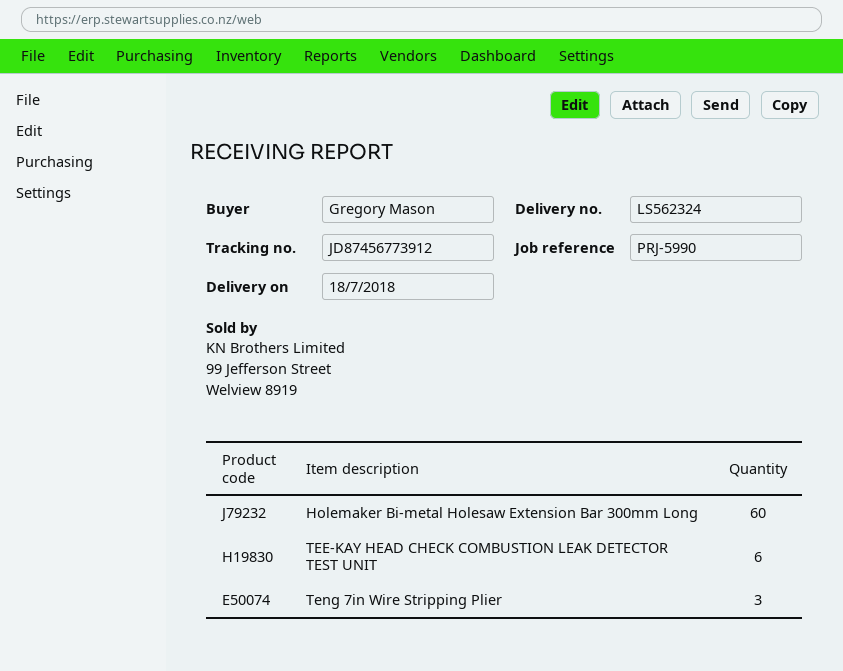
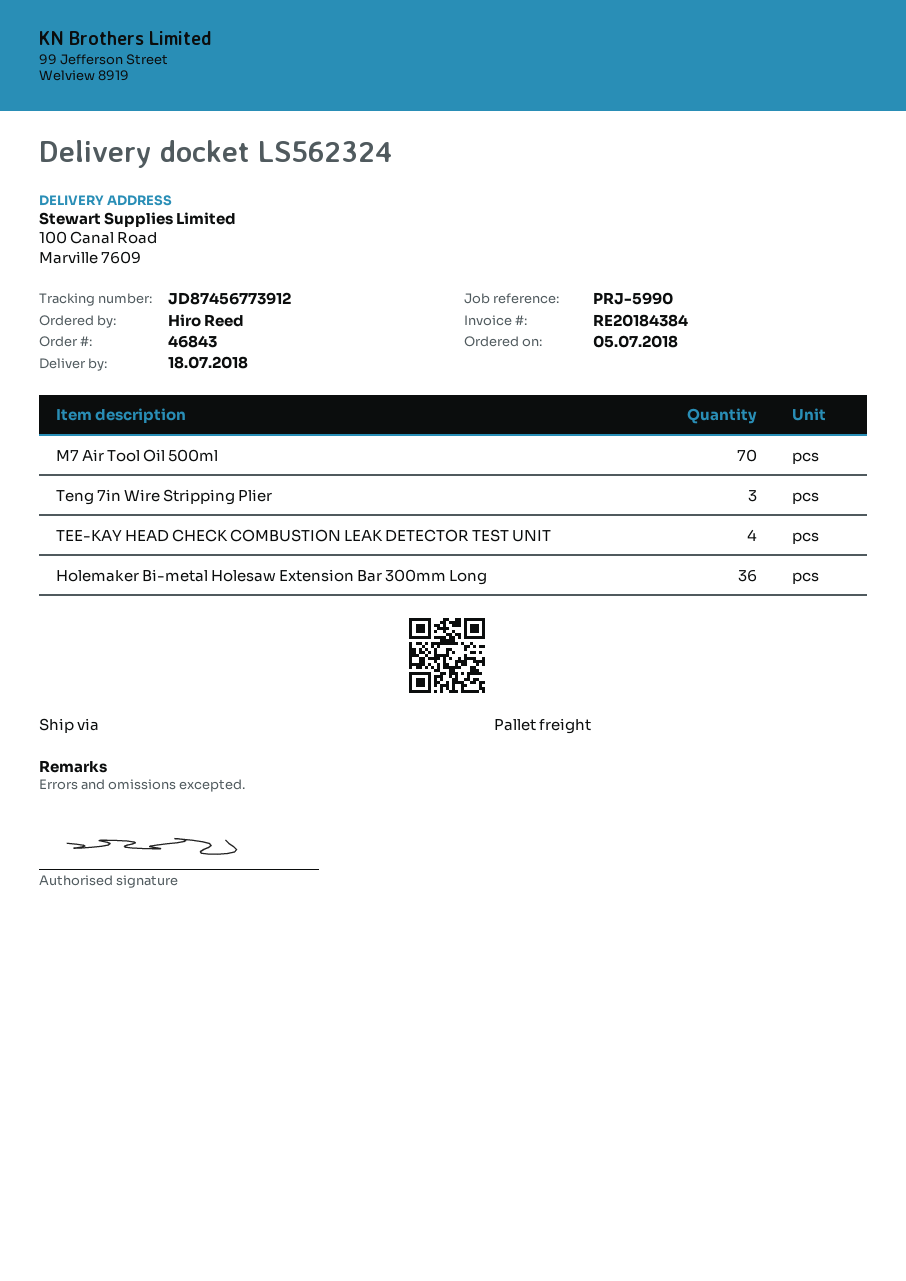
ordered by: Gregory Mason -> Hiro Reed
Holemaker Bi-metal Holesaw Extension Bar 300mm Long: 60 -> 36
TEE-KAY HEAD CHECK COMBUSTION LEAK DETECTOR TEST UNIT: 6 -> 4
M7 Air Tool Oil 500ml: none -> 70

